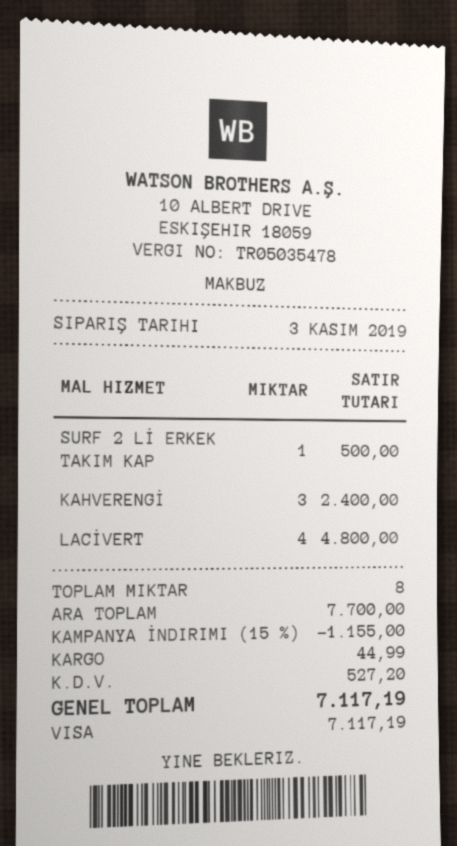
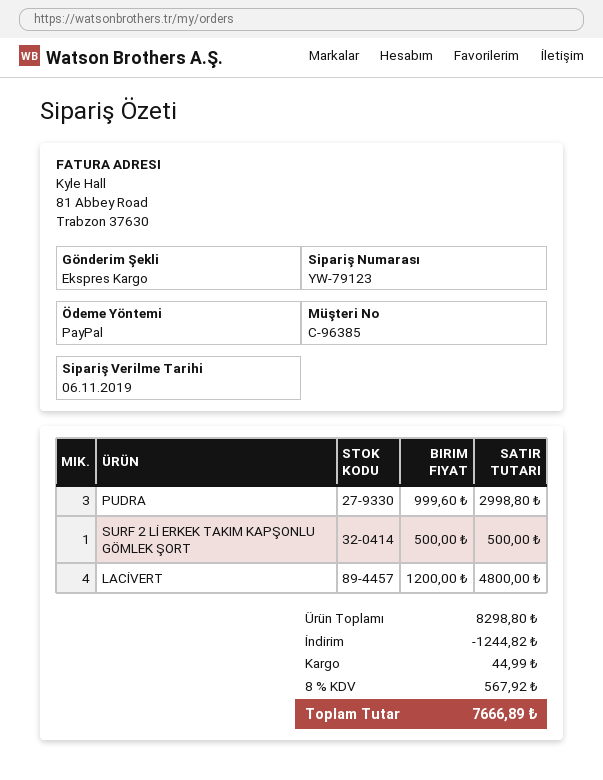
order date: 2019-11-03 -> 2019-11-06
payment method: Visa -> PayPal
KAHVERENGİ: 3 for 2400.00 -> none
PUDRA: none -> 3 for 2998.80
subtotal: 7700.00 -> 8298.80
discount: 1155.00 -> 1244.82
tax: 527.20 -> 567.92
total: 7117.19 -> 7666.89

